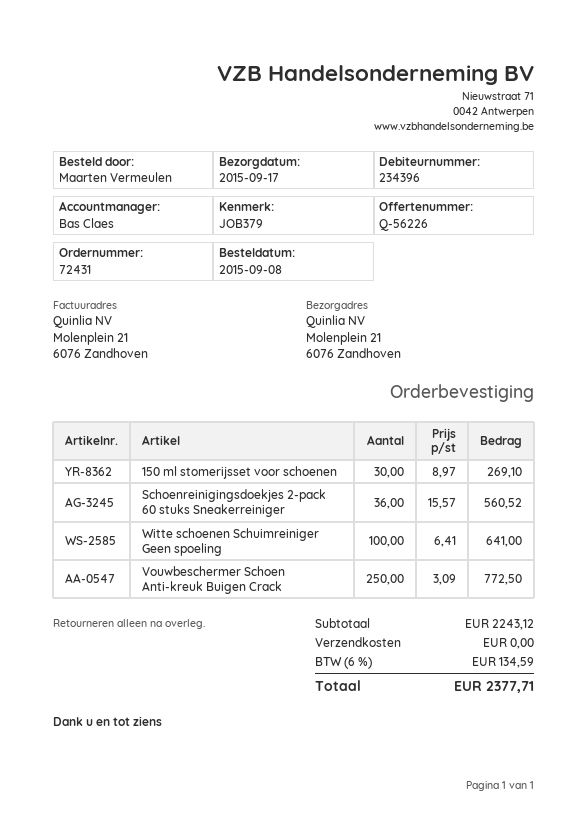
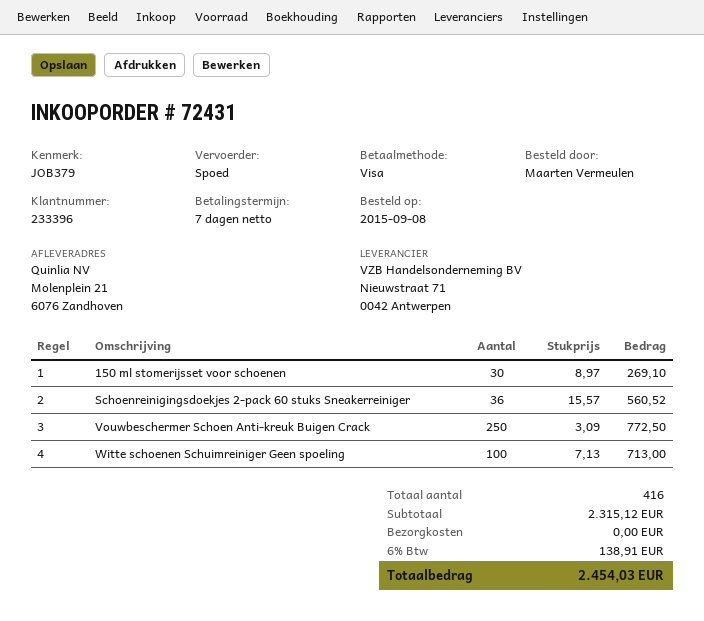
customer number: 234396 -> 233396
Witte schoenen Schuimreiniger Geen spoeling: 100 x 6.41 = 641.00 -> 100 x 7.13 = 713.00
subtotal: 2243.12 -> 2315.12
tax: 6% = 134.59 -> 6% = 138.91
total: 2377.71 -> 2454.03

